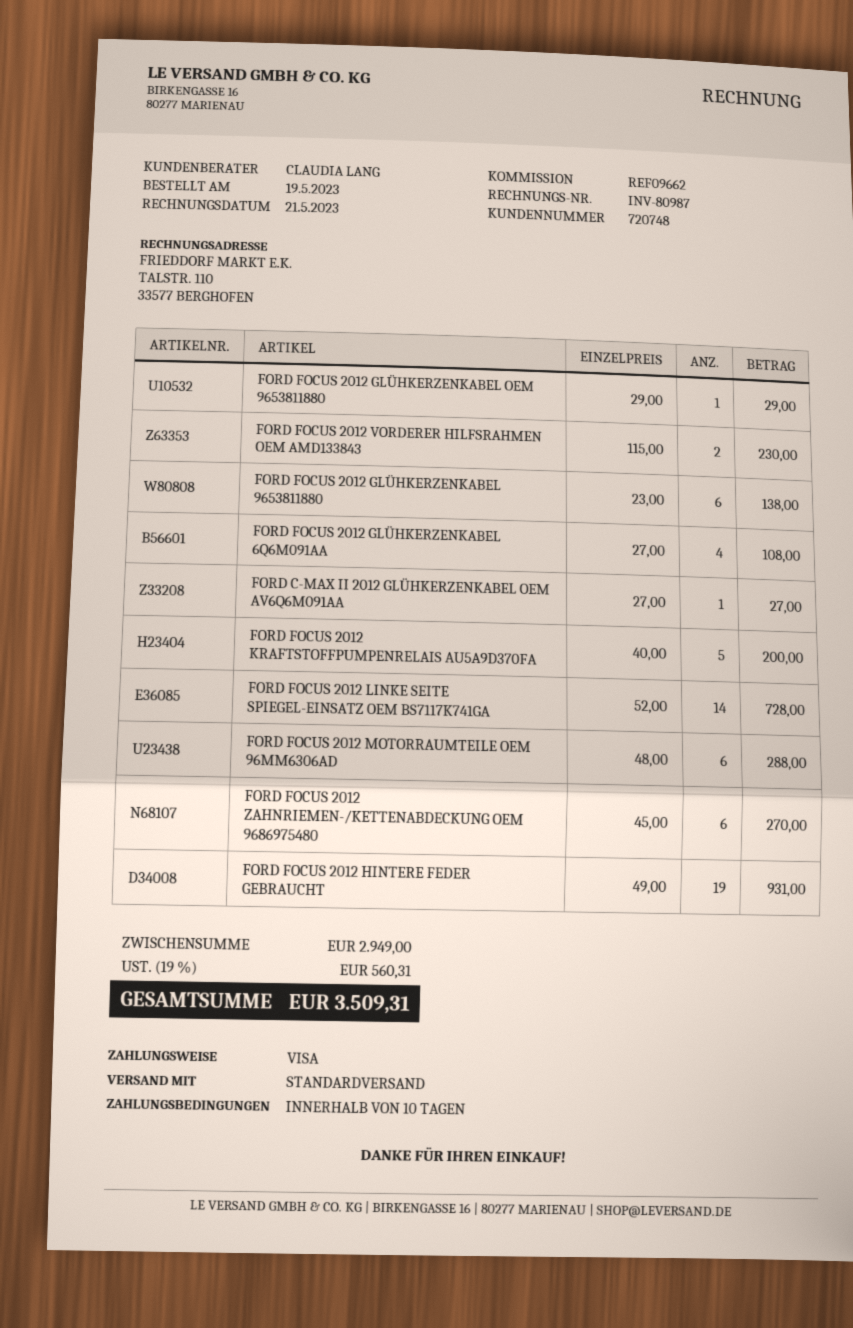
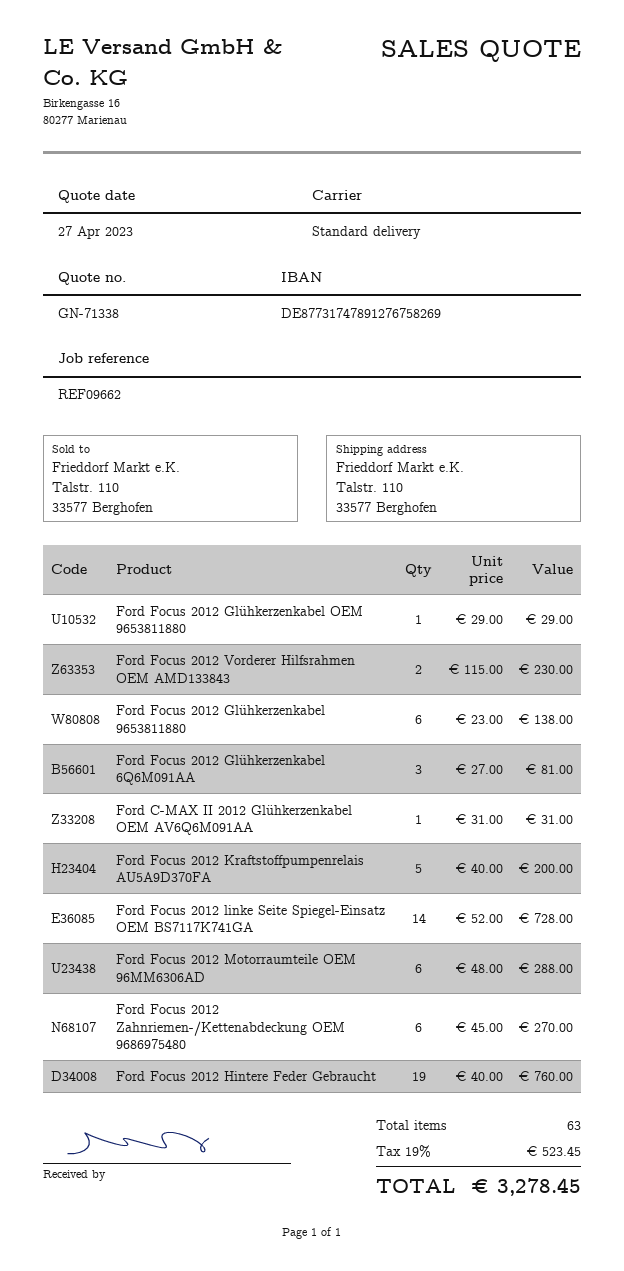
FORD FOCUS 2012 GLÜHKERZENKABEL 6Q6M091AA: 4 x 27.00 = 108.00 -> 3 x 27.00 = 81.00
FORD C-MAX II 2012 GLÜHKERZENKABEL OEM AV6Q6M091AA: 1 x 27.00 = 27.00 -> 1 x 31.00 = 31.00
FORD FOCUS 2012 HINTERE FEDER GEBRAUCHT: 19 x 49.00 = 931.00 -> 19 x 40.00 = 760.00
tax: 19% = 560.31 -> 19% = 523.45
total: 3509.31 -> 3278.45

